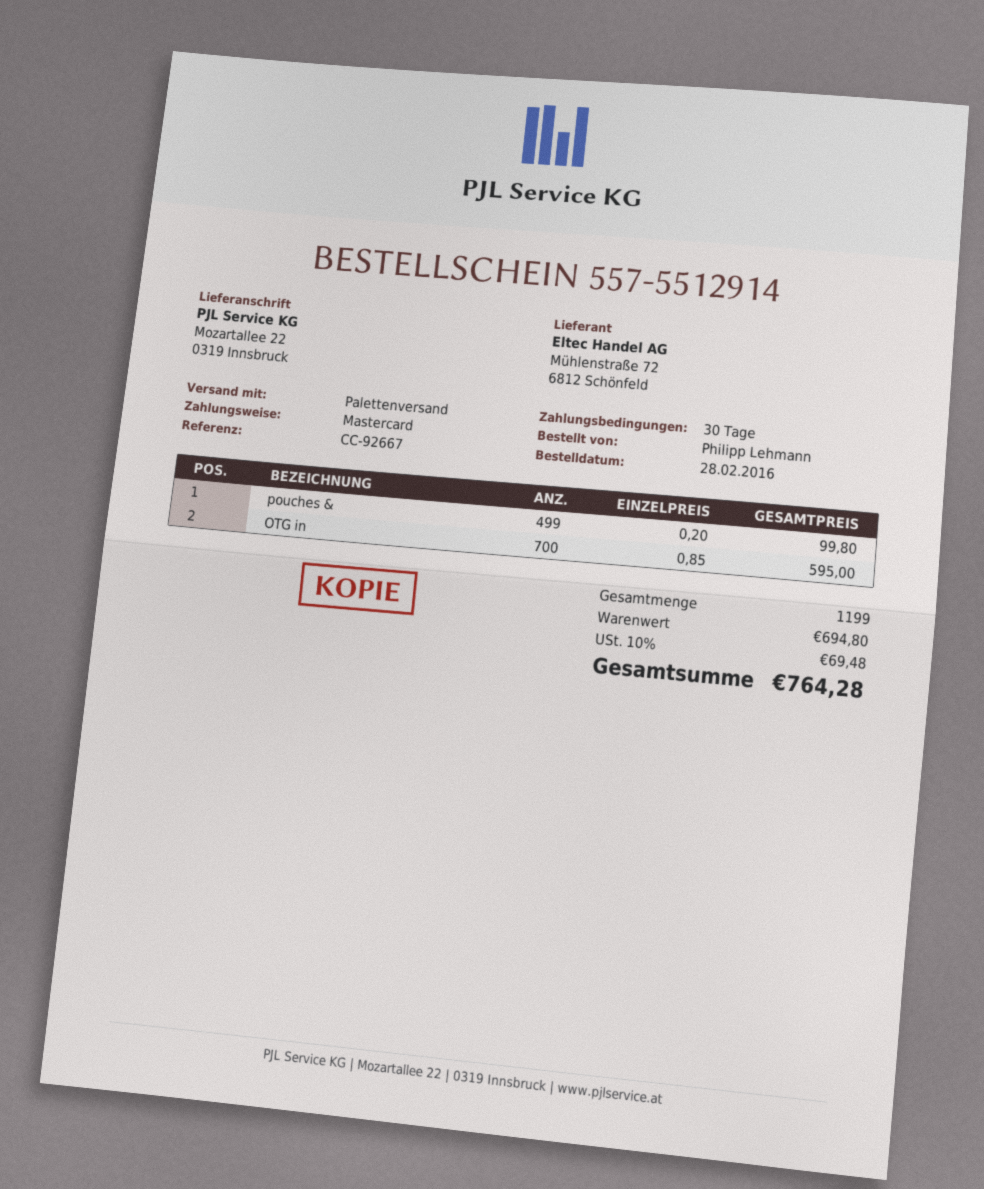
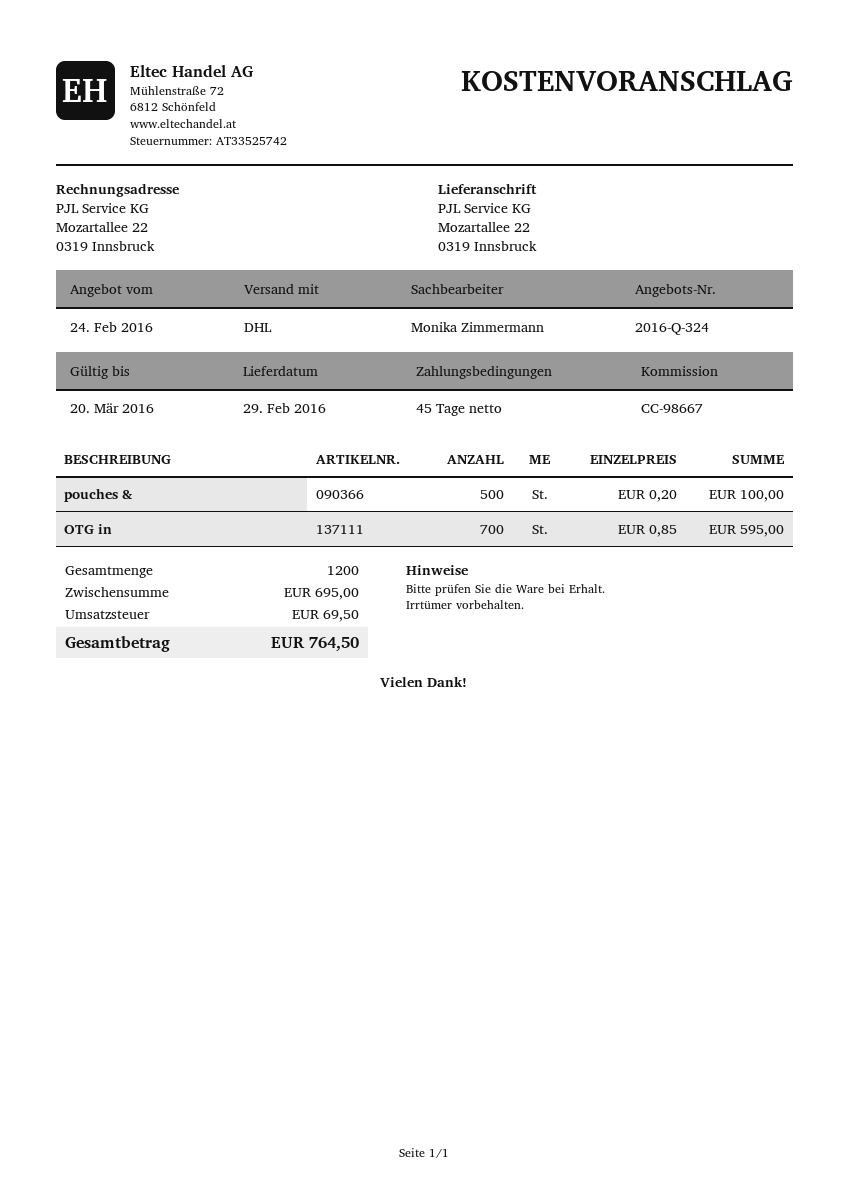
payment terms: 30 days -> 45 days
reference: CC-92667 -> CC-98667
shipping method: pallet freight -> DHL
pouches &: 499 x 0.20 = 99.80 -> 500 x 0.20 = 100.00
total quantity: 1199 -> 1200
subtotal: 694.80 -> 695.00
tax: 69.48 -> 69.50
total: 764.28 -> 764.50

